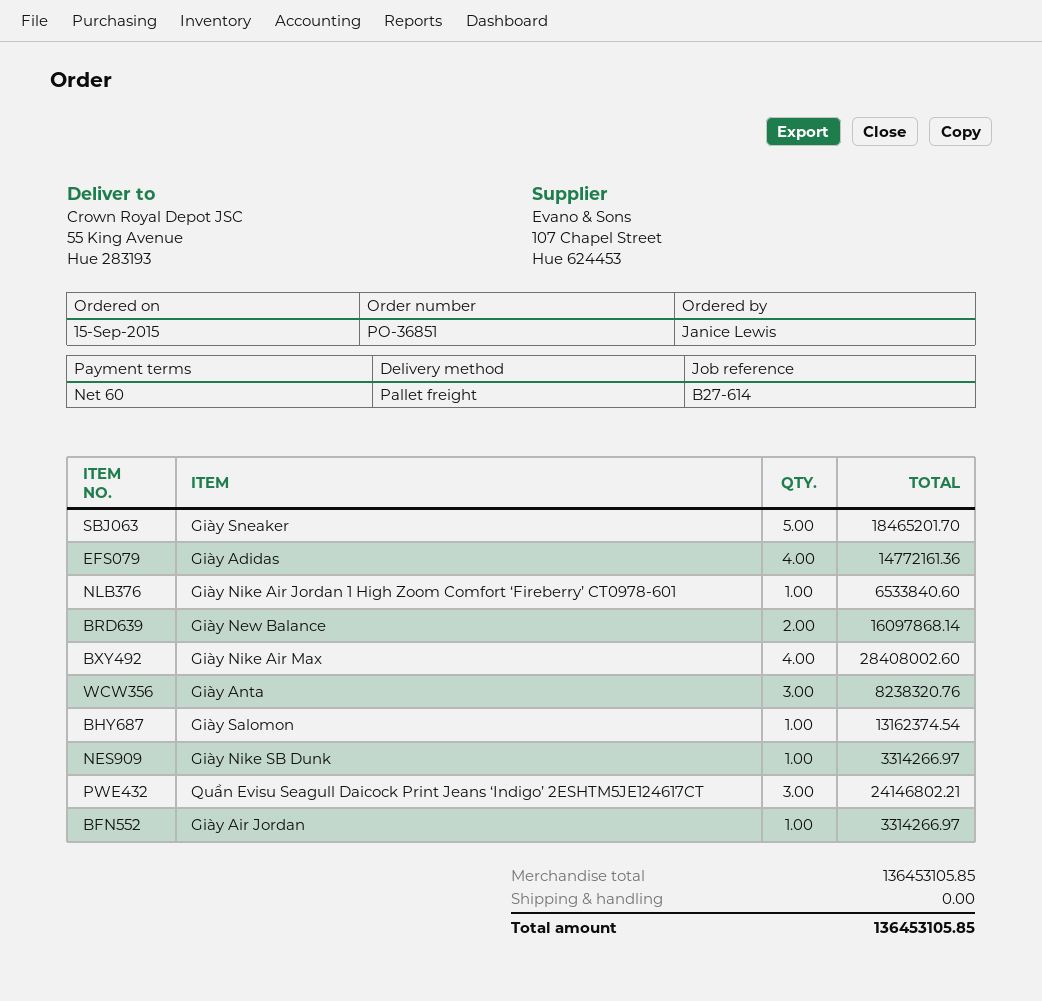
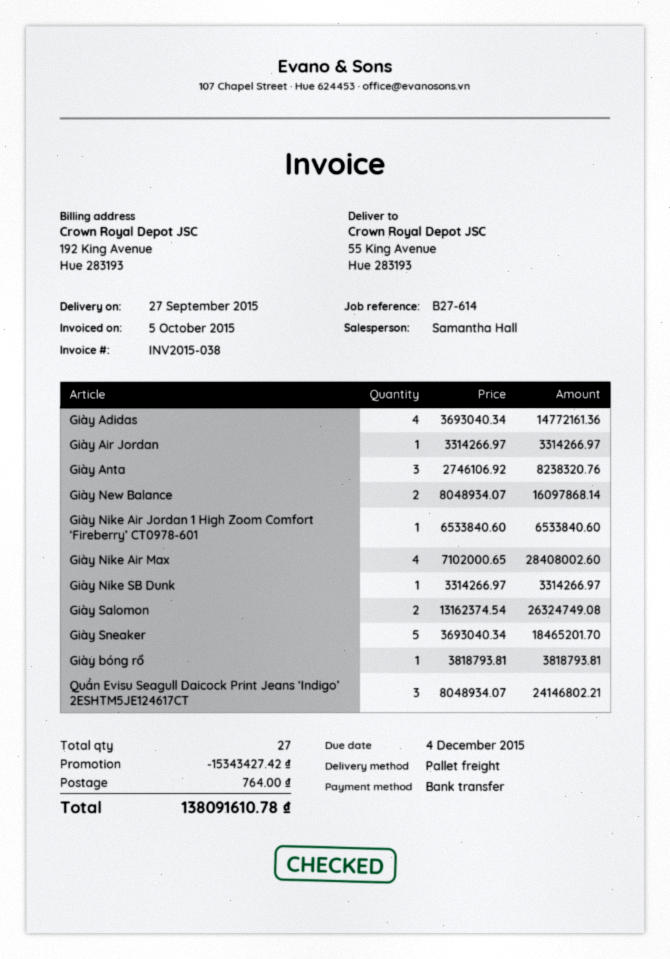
Giày Salomon: 1 for 13162374.54 -> 2 for 26324749.08
Giày bóng rổ: none -> 1 for 3818793.81
discount: none -> 15343427.42
shipping: 0.00 -> 764.00
total: 136453105.85 -> 138091610.78

